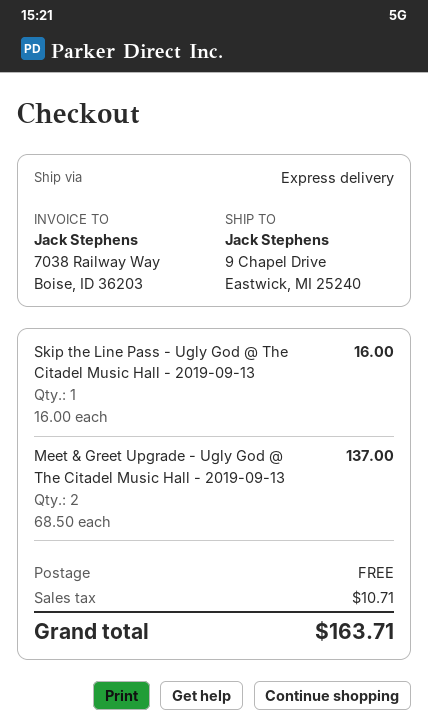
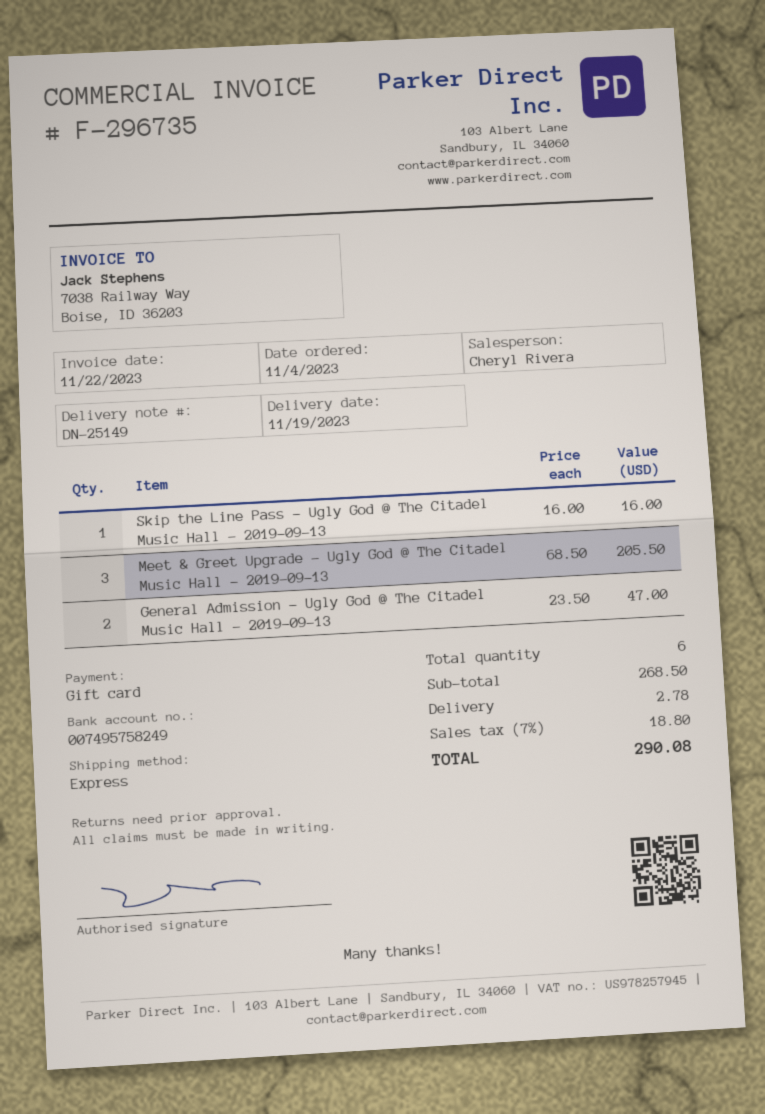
Meet & Greet Upgrade - Ugly God @ The Citadel Music Hall - 2019-09-13: 2 x 68.50 = 137.00 -> 3 x 68.50 = 205.50
General Admission - Ugly God @ The Citadel Music Hall - 2019-09-13: none -> 2 x 23.50 = 47.00
shipping: 0.00 -> 2.78
tax: 10.71 -> 18.80
total: 163.71 -> 290.08

